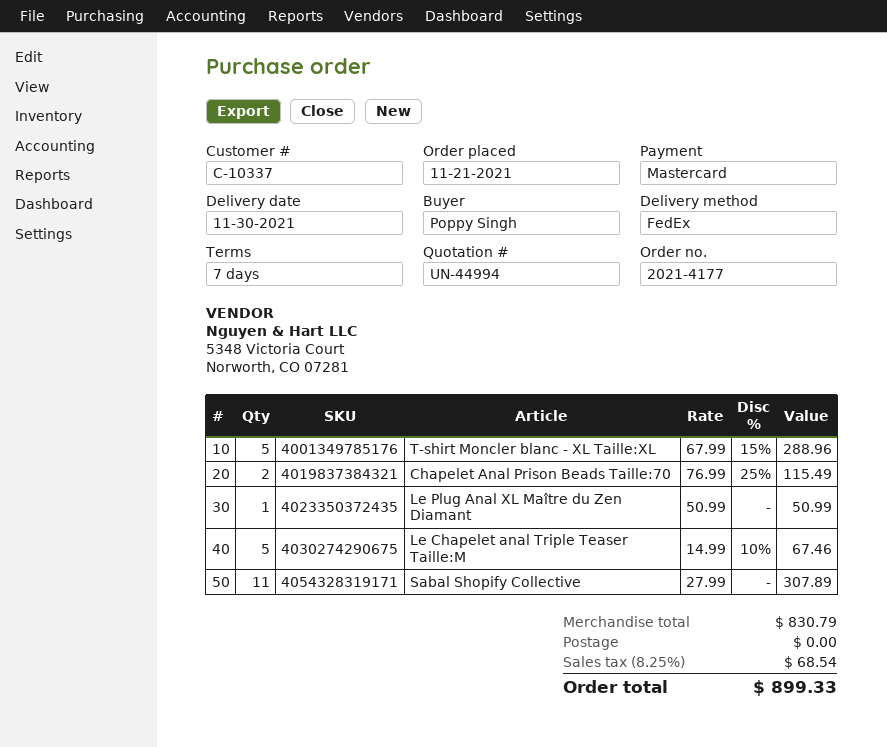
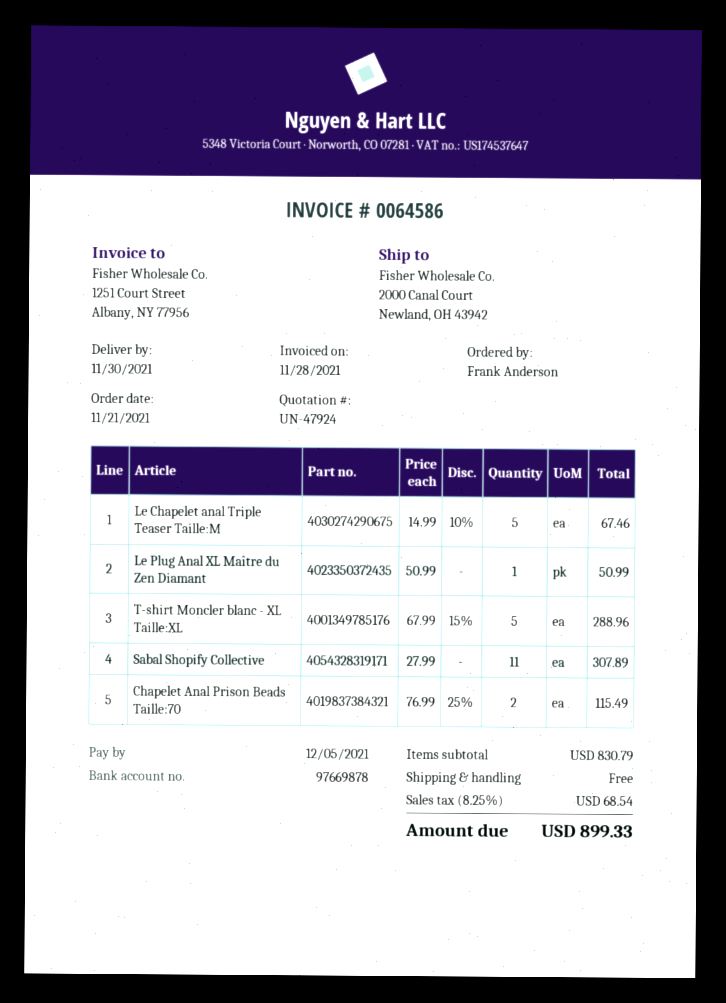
quote number: UN-44994 -> UN-47924
ordered by: Poppy Singh -> Frank Anderson

